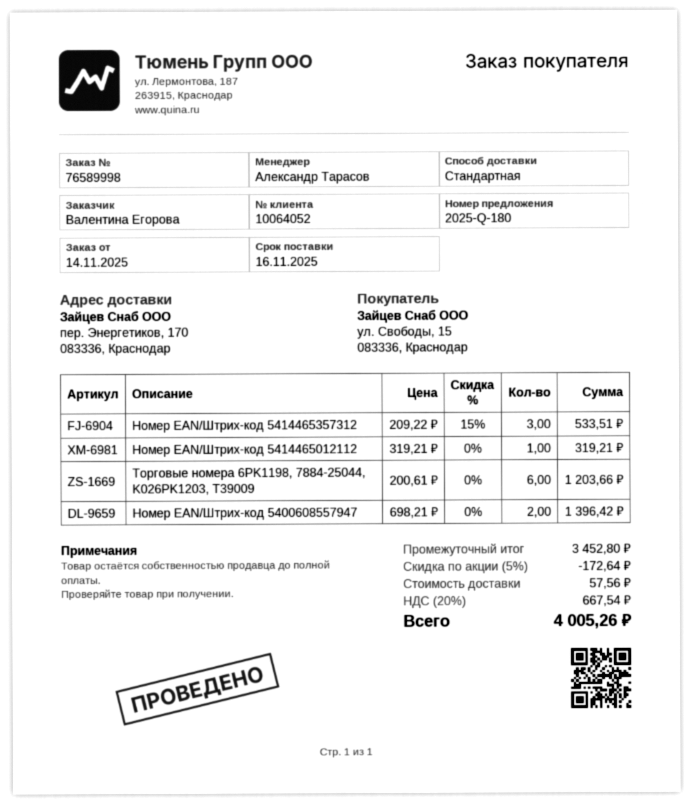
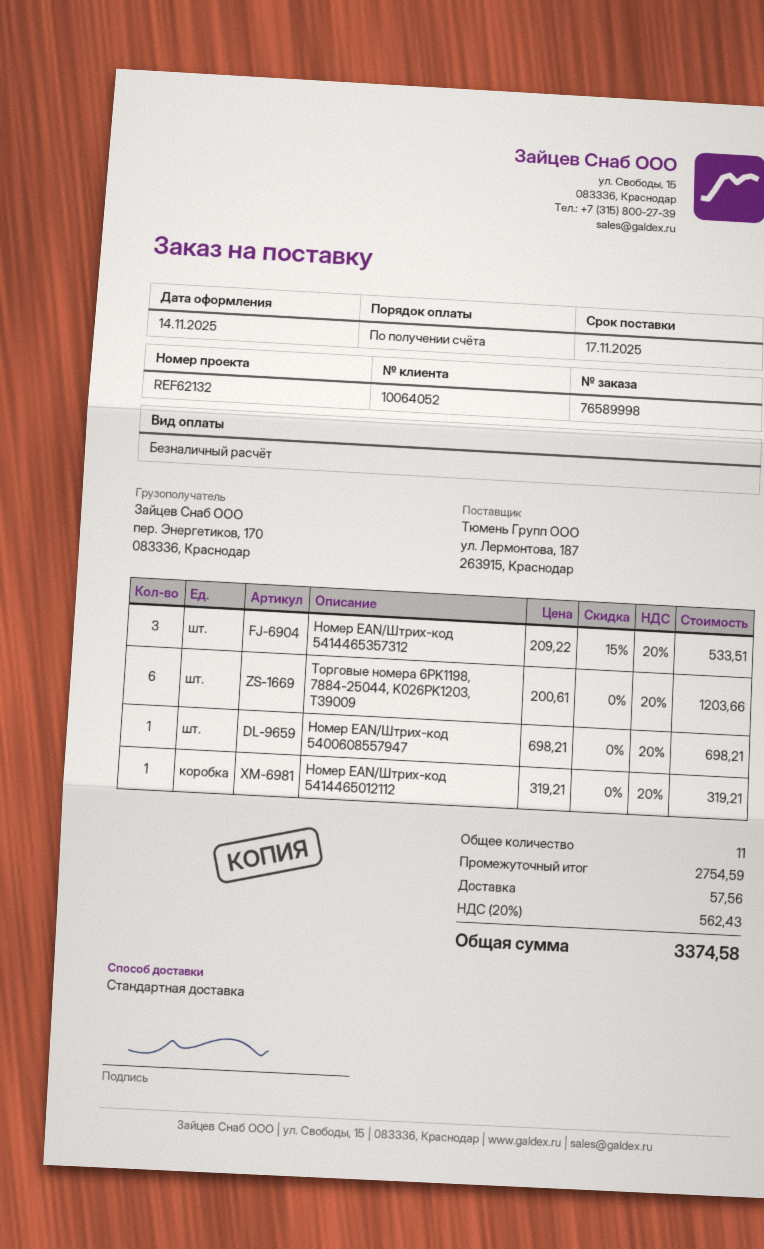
delivery date: 2025-11-16 -> 2025-11-17
Номер EAN/Штрих-код 5400608557947: 2 x 698.21 = 1396.42 -> 1 x 698.21 = 698.21
subtotal: 3452.80 -> 2754.59
discount: 5% = 172.64 -> none
tax: 20% = 667.54 -> 20% = 562.43
total: 4005.26 -> 3374.58

